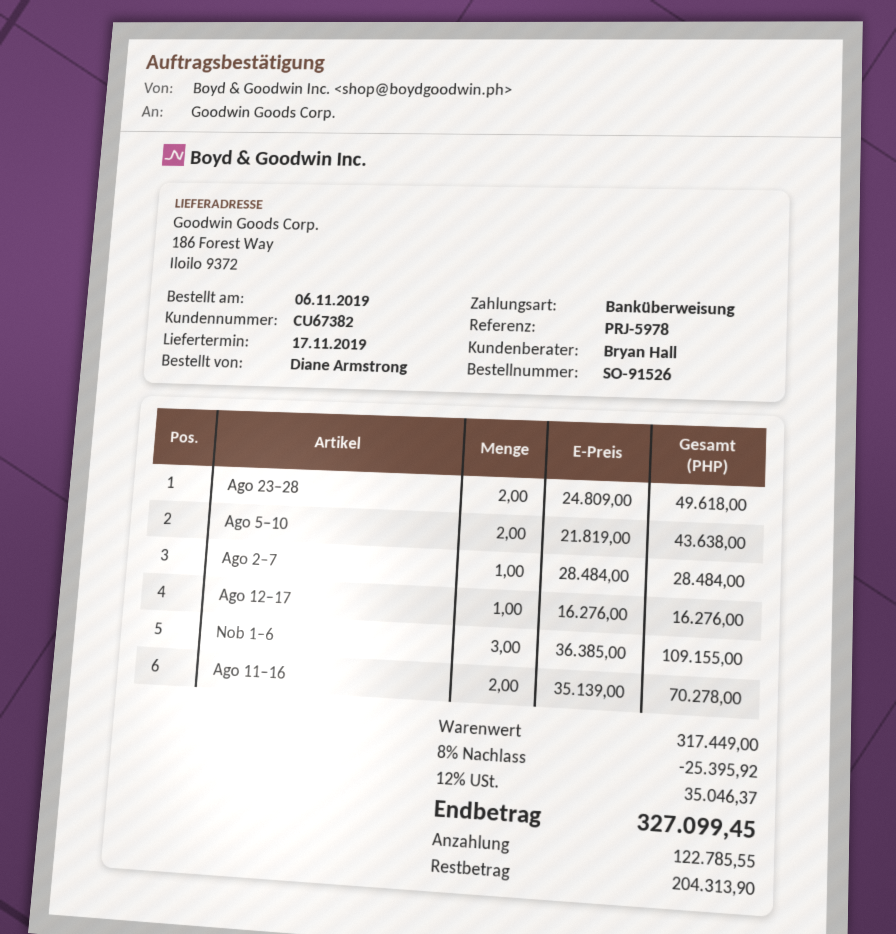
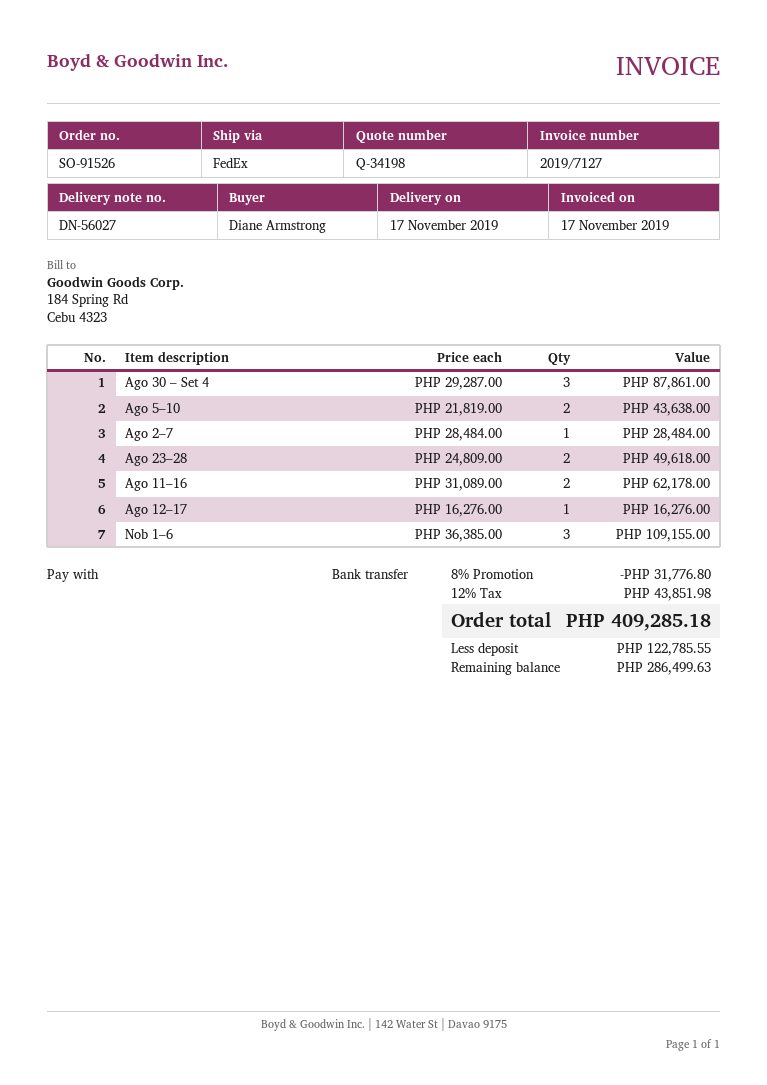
Ago 11–16: 2 x 35139.00 = 70278.00 -> 2 x 31089.00 = 62178.00
Ago 30 – Set 4: none -> 3 x 29287.00 = 87861.00
discount: 8% = 25395.92 -> 8% = 31776.80
tax: 12% = 35046.37 -> 12% = 43851.98
total: 327099.45 -> 409285.18
balance: 204313.90 -> 286499.63

